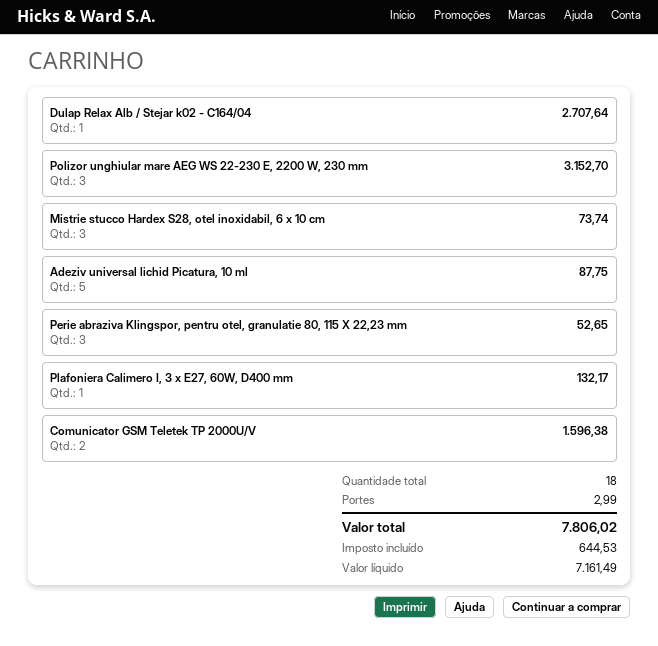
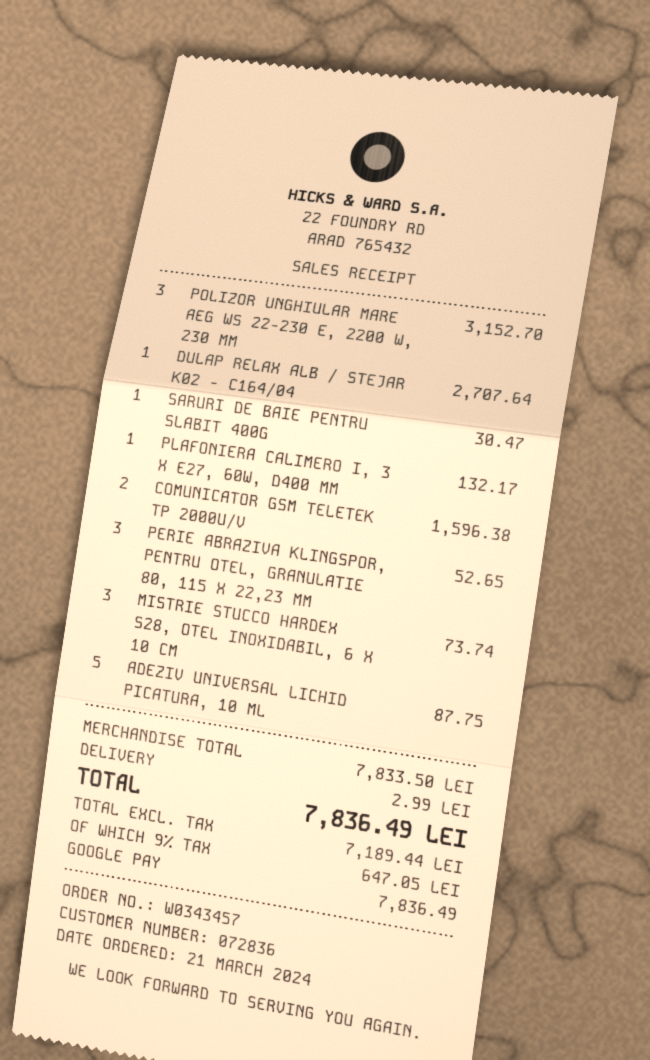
SARURI DE BAIE PENTRU SLABIT 400G: none -> 1 for 30.47
net: 7161.49 -> 7189.44
tax: 644.53 -> 647.05
total: 7806.02 -> 7836.49

